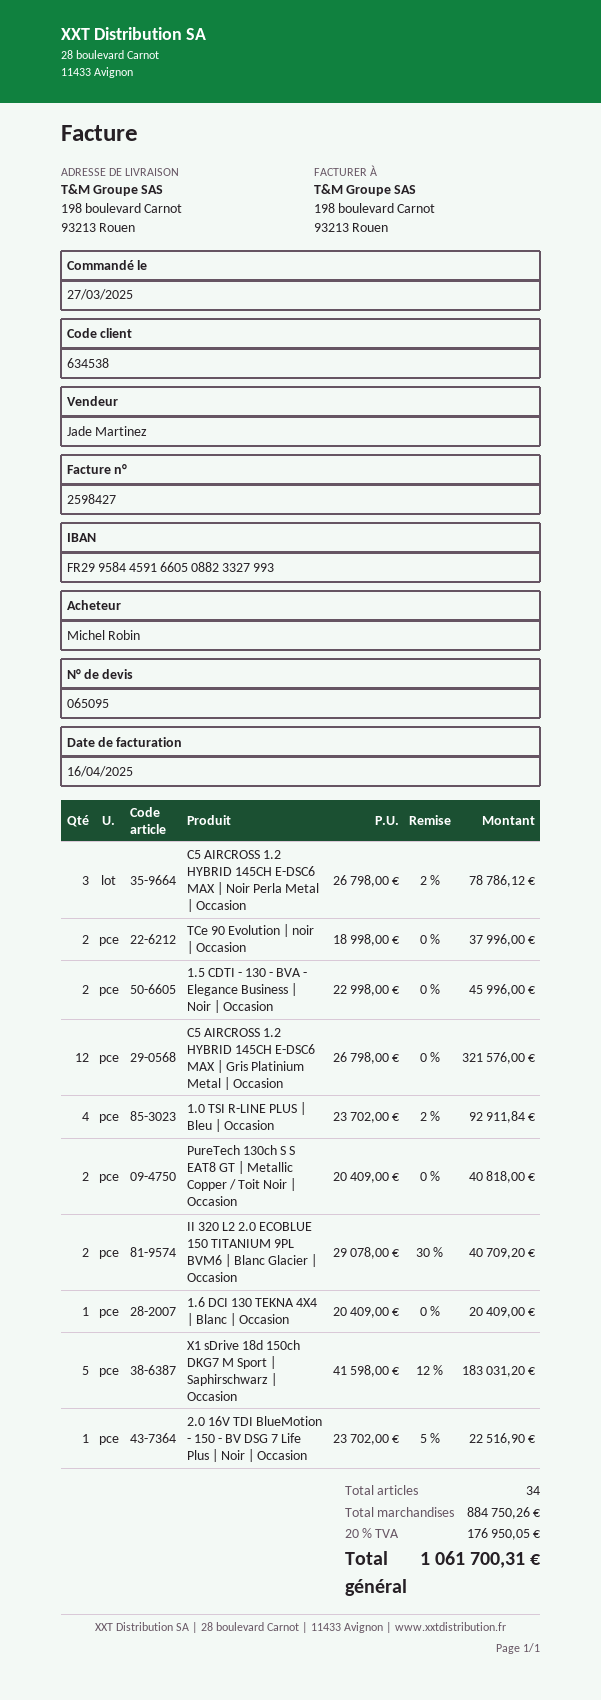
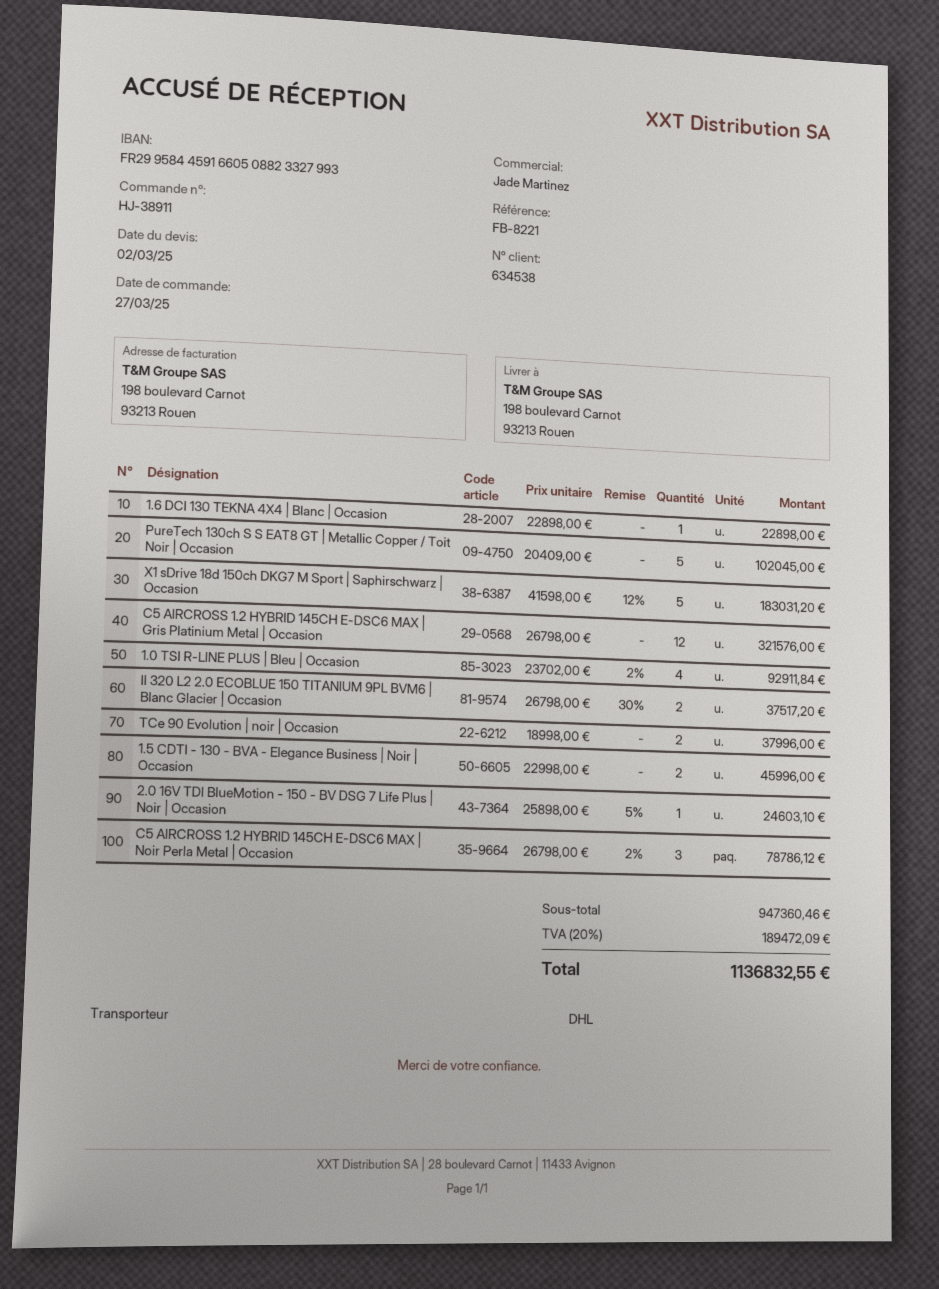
PureTech 130ch S S EAT8 GT | Metallic Copper / Toit Noir | Occasion: 2 x 20409.00 = 40818.00 -> 5 x 20409.00 = 102045.00
II 320 L2 2.0 ECOBLUE 150 TITANIUM 9PL BVM6 | Blanc Glacier | Occasion: 2 x 29078.00 - 30% = 40709.20 -> 2 x 26798.00 - 30% = 37517.20
1.6 DCI 130 TEKNA 4X4 | Blanc | Occasion: 1 x 20409.00 = 20409.00 -> 1 x 22898.00 = 22898.00
2.0 16V TDI BlueMotion - 150 - BV DSG 7 Life Plus | Noir | Occasion: 1 x 23702.00 - 5% = 22516.90 -> 1 x 25898.00 - 5% = 24603.10
subtotal: 884750.26 -> 947360.46
tax: 20% = 176950.05 -> 20% = 189472.09
total: 1061700.31 -> 1136832.55

